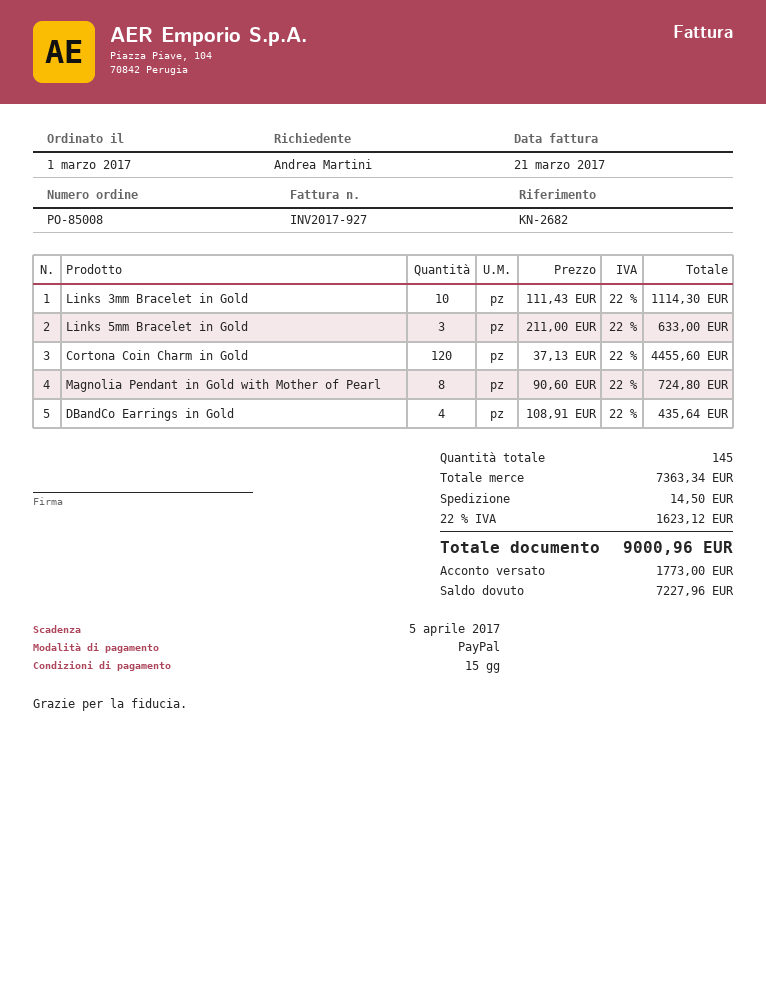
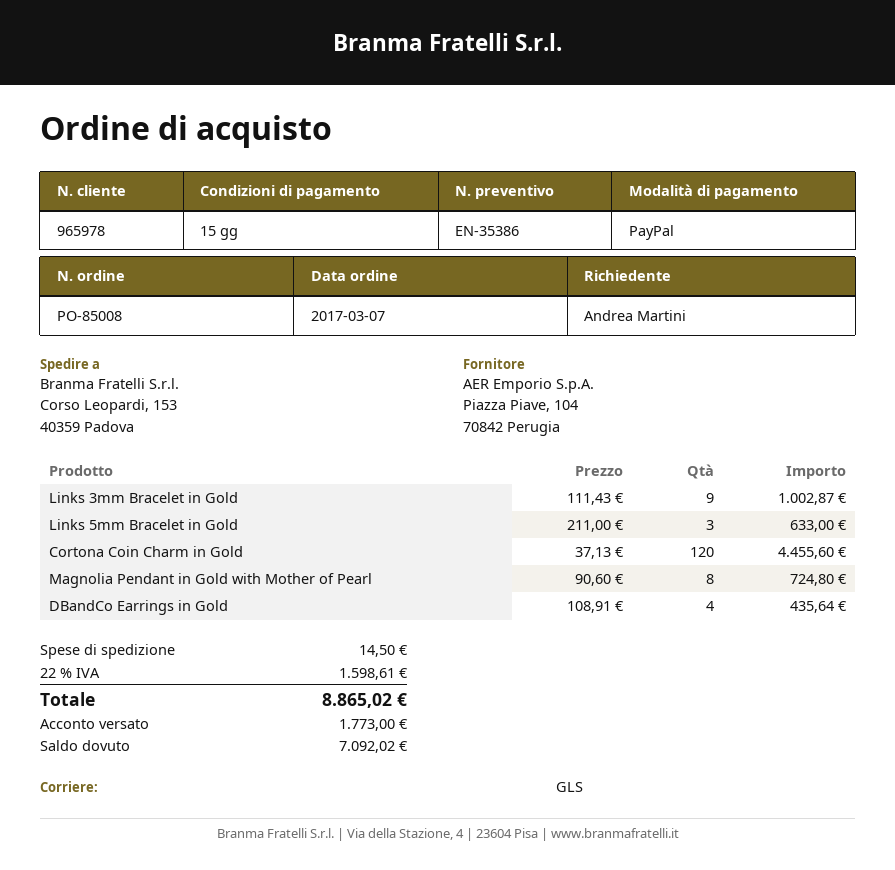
order date: 2017-03-01 -> 2017-03-07
Links 3mm Bracelet in Gold: 10 x 111.43 = 1114.30 -> 9 x 111.43 = 1002.87
tax: 22% = 1623.12 -> 22% = 1598.61
total: 9000.96 -> 8865.02
balance: 7227.96 -> 7092.02

